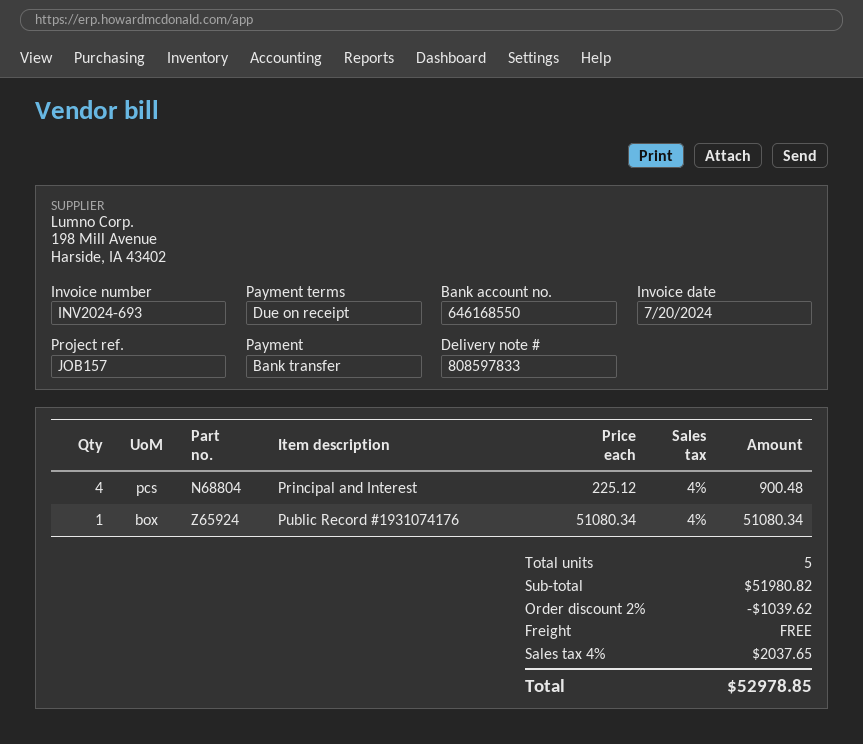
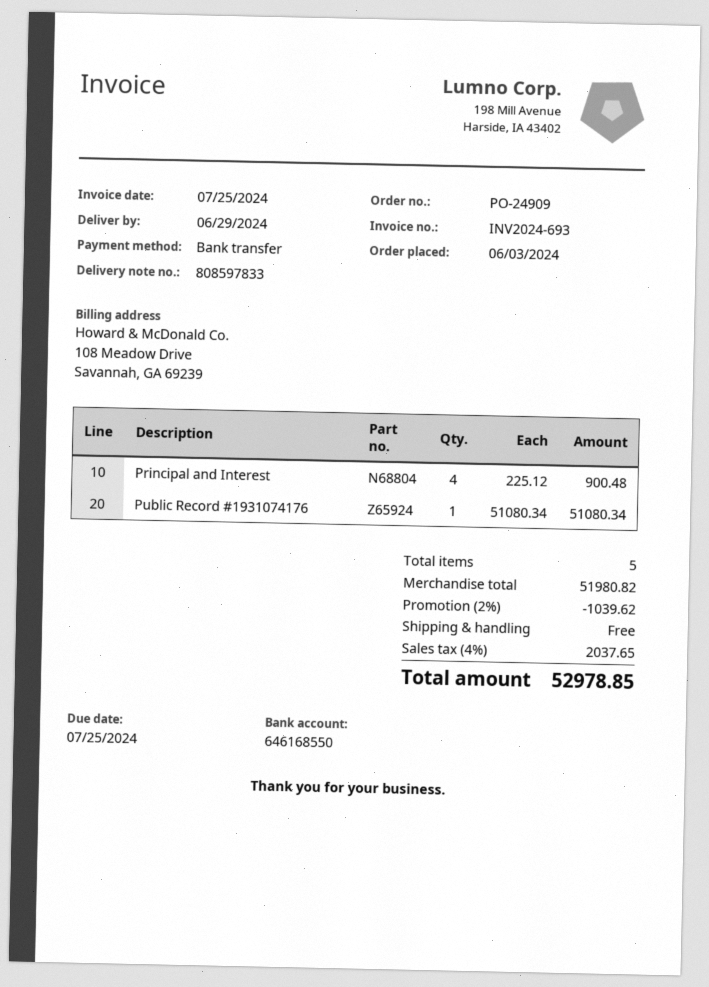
invoice date: 2024-07-20 -> 2024-07-25

